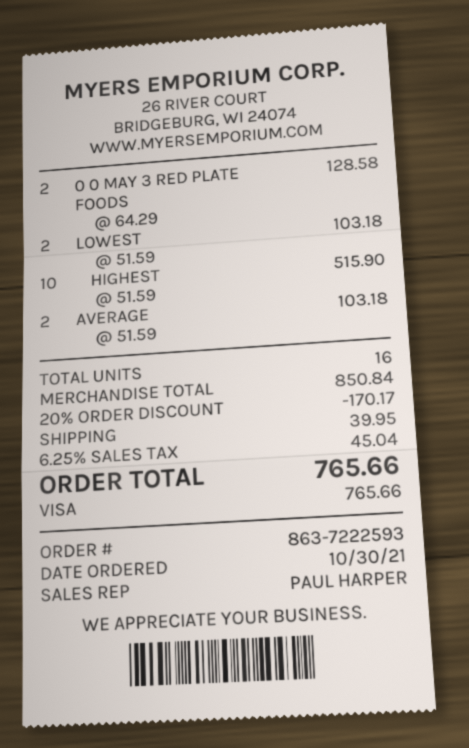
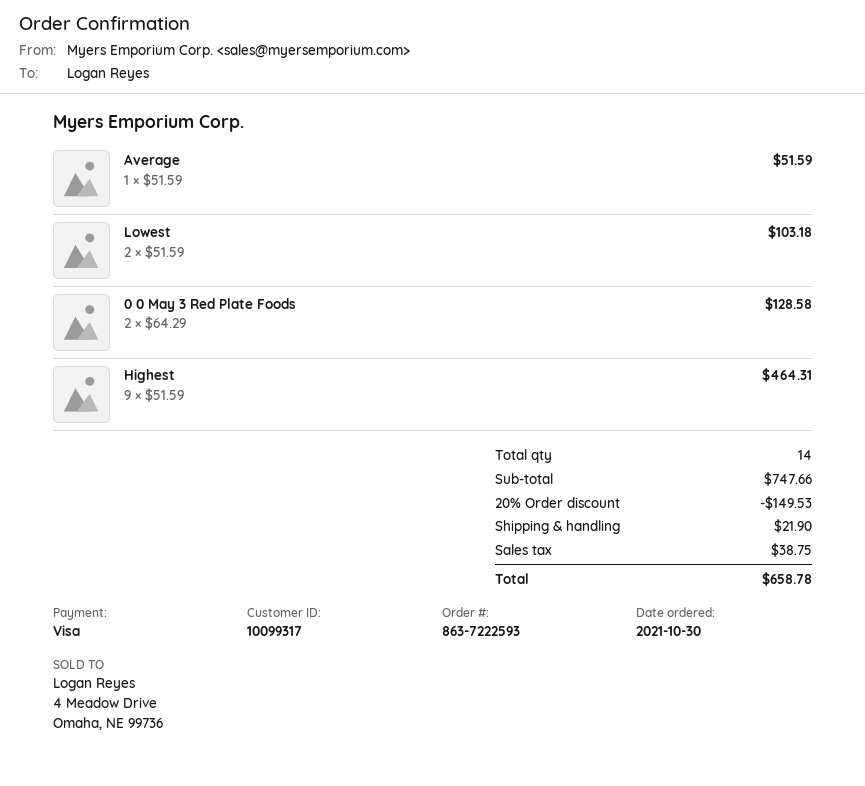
HIGHEST: 10 x 51.59 = 515.90 -> 9 x 51.59 = 464.31
AVERAGE: 2 x 51.59 = 103.18 -> 1 x 51.59 = 51.59
total quantity: 16 -> 14
subtotal: 850.84 -> 747.66
discount: 20% = 170.17 -> 20% = 149.53
shipping: 39.95 -> 21.90
tax: 45.04 -> 38.75
total: 765.66 -> 658.78

